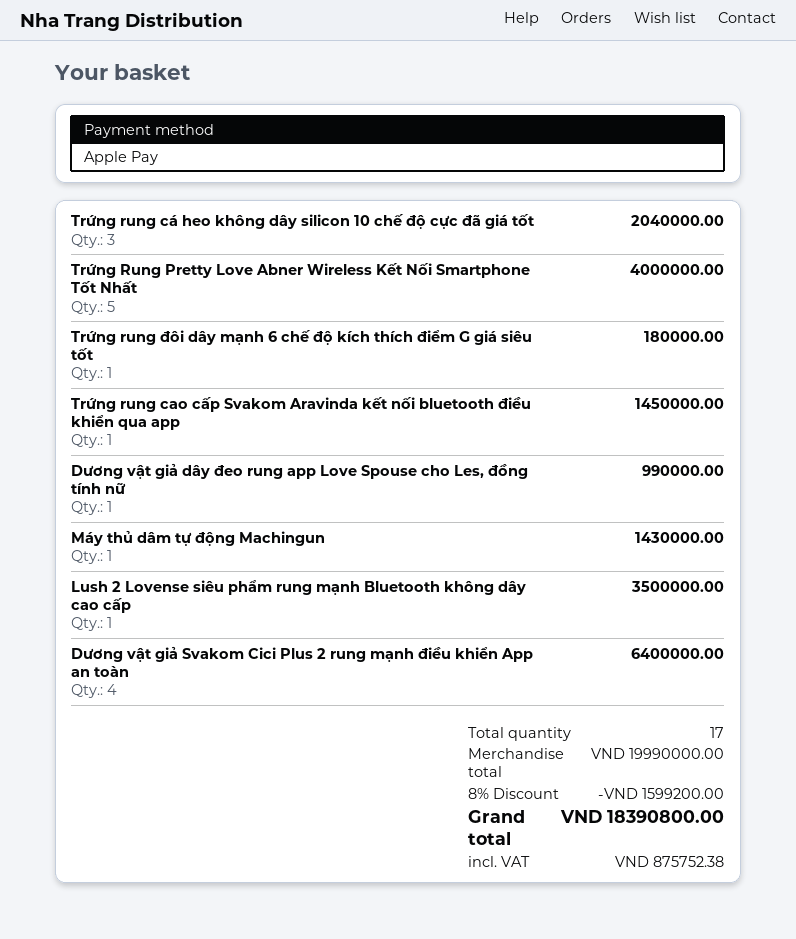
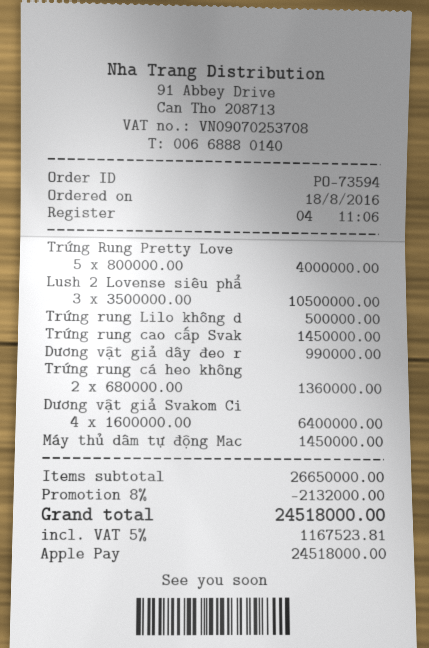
Trứng rung cá heo không dây silicon 10 chế độ cực đã giá tốt: 3 for 2040000.00 -> 2 for 1360000.00
Trứng rung đôi dây mạnh 6 chế độ kích thích điểm G giá siêu tốt: 1 for 180000.00 -> none
Máy thủ dâm tự động Machingun: 1 for 1430000.00 -> 1 for 1450000.00
Lush 2 Lovense siêu phẩm rung mạnh Bluetooth không dây cao cấp: 1 for 3500000.00 -> 3 for 10500000.00
Trứng rung Lilo không d: none -> 1 for 500000.00
subtotal: 19990000.00 -> 26650000.00
discount: 8% = 1599200.00 -> 8% = 2132000.00
tax: 875752.38 -> 1167523.81
total: 18390800.00 -> 24518000.00

